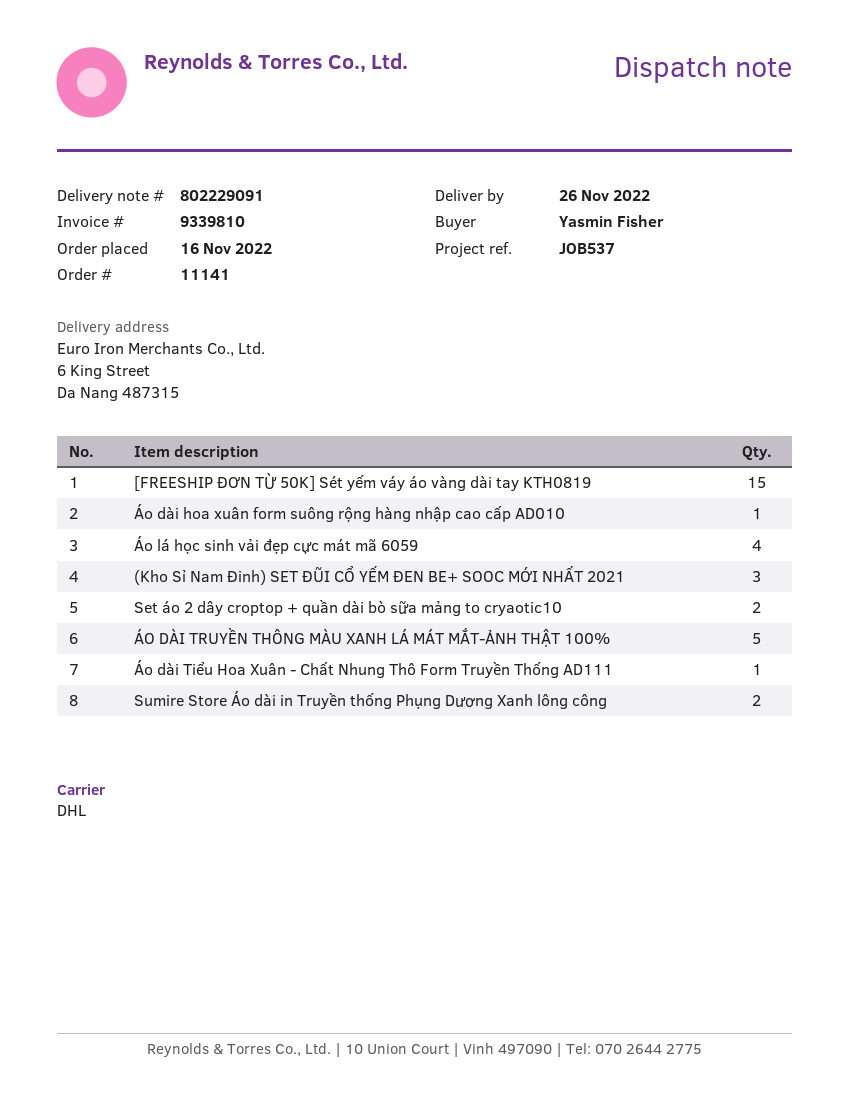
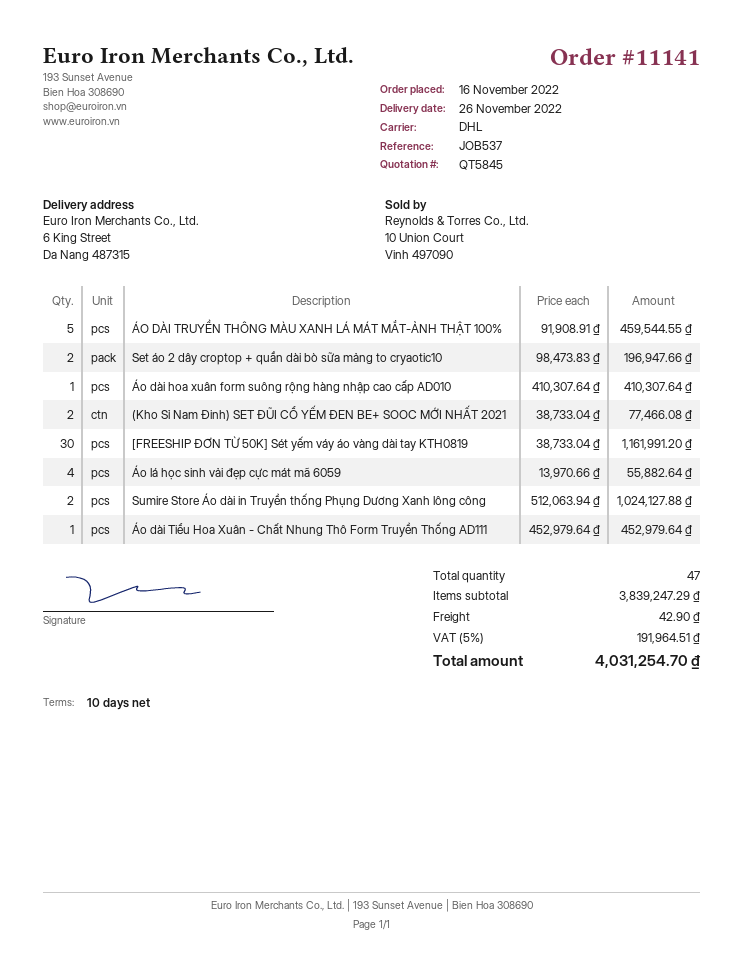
[FREESHIP ĐƠN TỪ 50K] Sét yếm váy áo vàng dài tay KTH0819: 15 -> 30
(Kho Sỉ Nam Đinh) SET ĐŨI CỔ YẾM ĐEN BE+ SOOC MỚI NHẤT 2021: 3 -> 2

